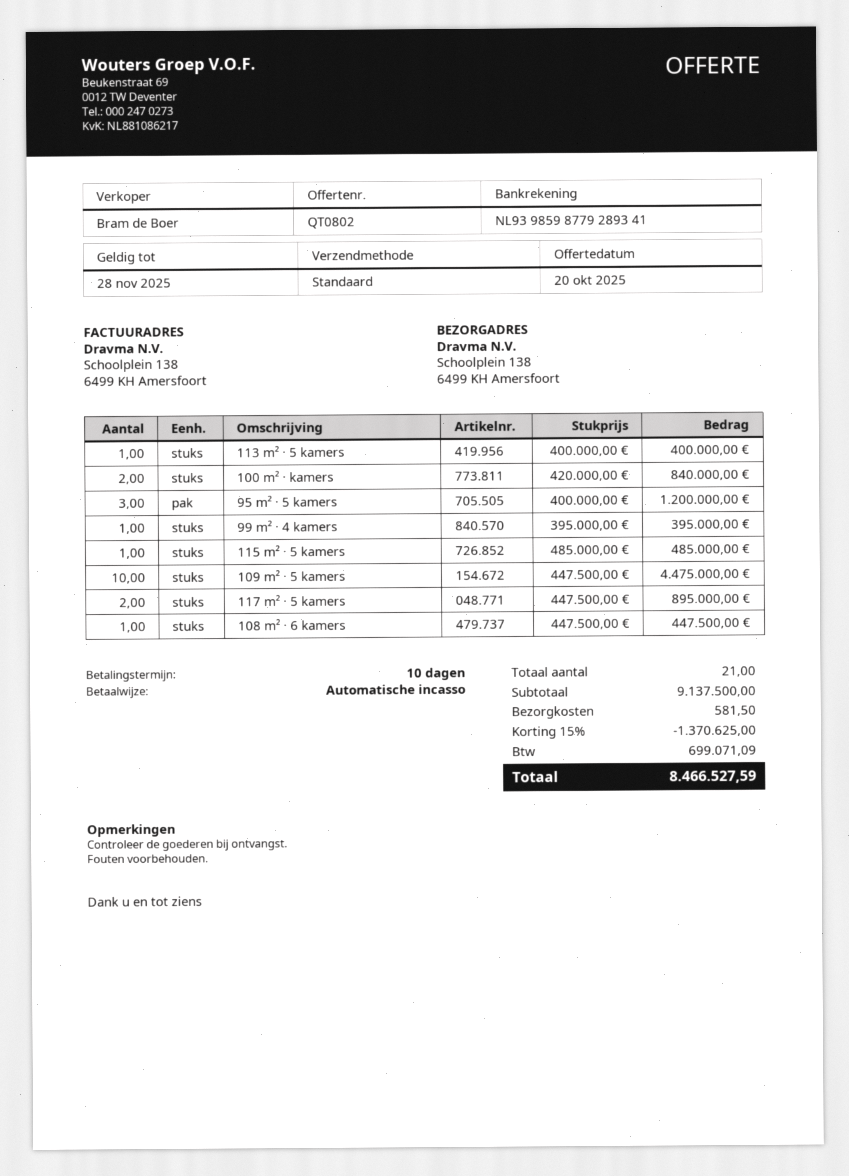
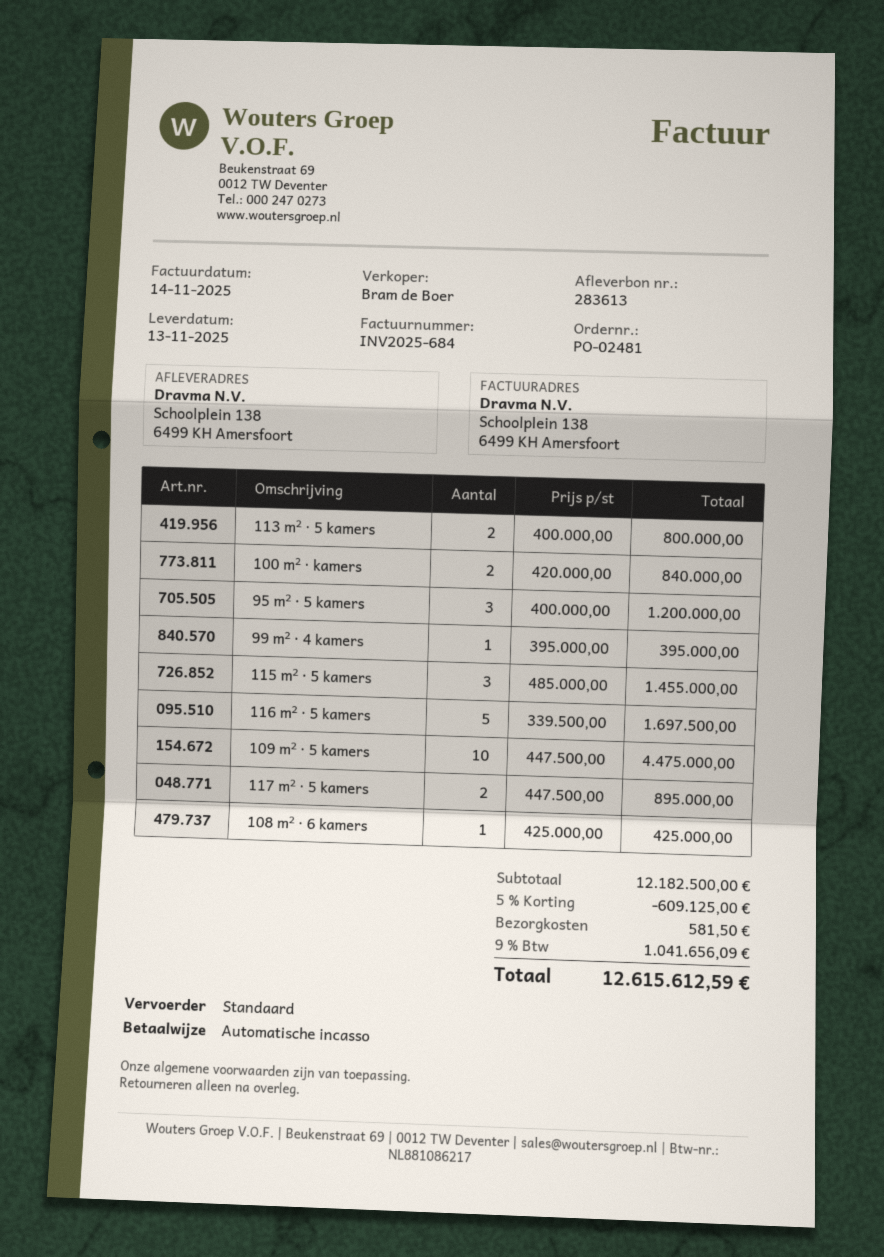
113 m² · 5 kamers: 1 x 400000.00 = 400000.00 -> 2 x 400000.00 = 800000.00
115 m² · 5 kamers: 1 x 485000.00 = 485000.00 -> 3 x 485000.00 = 1455000.00
108 m² · 6 kamers: 1 x 447500.00 = 447500.00 -> 1 x 425000.00 = 425000.00
116 m² · 5 kamers: none -> 5 x 339500.00 = 1697500.00
subtotal: 9137500.00 -> 12182500.00
discount: 15% = 1370625.00 -> 5% = 609125.00
tax: 699071.09 -> 1041656.09
total: 8466527.59 -> 12615612.59

